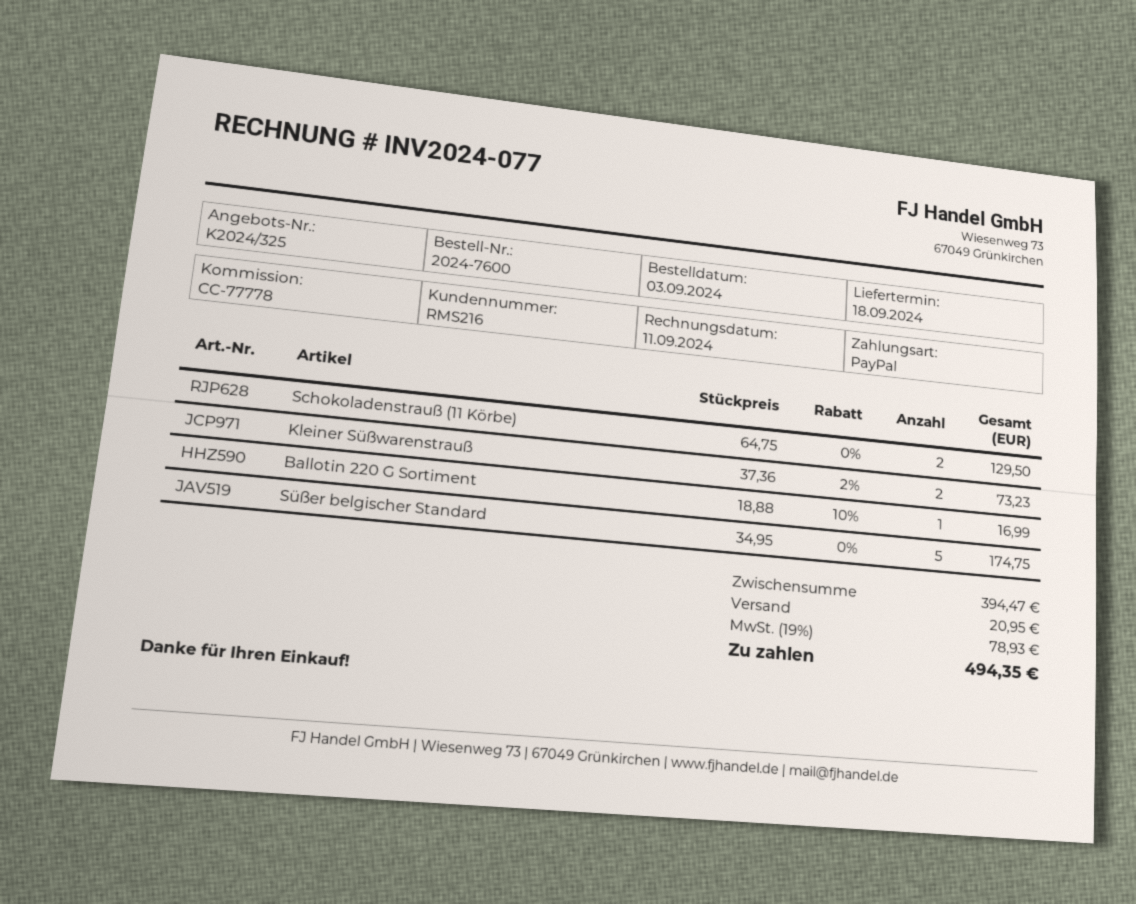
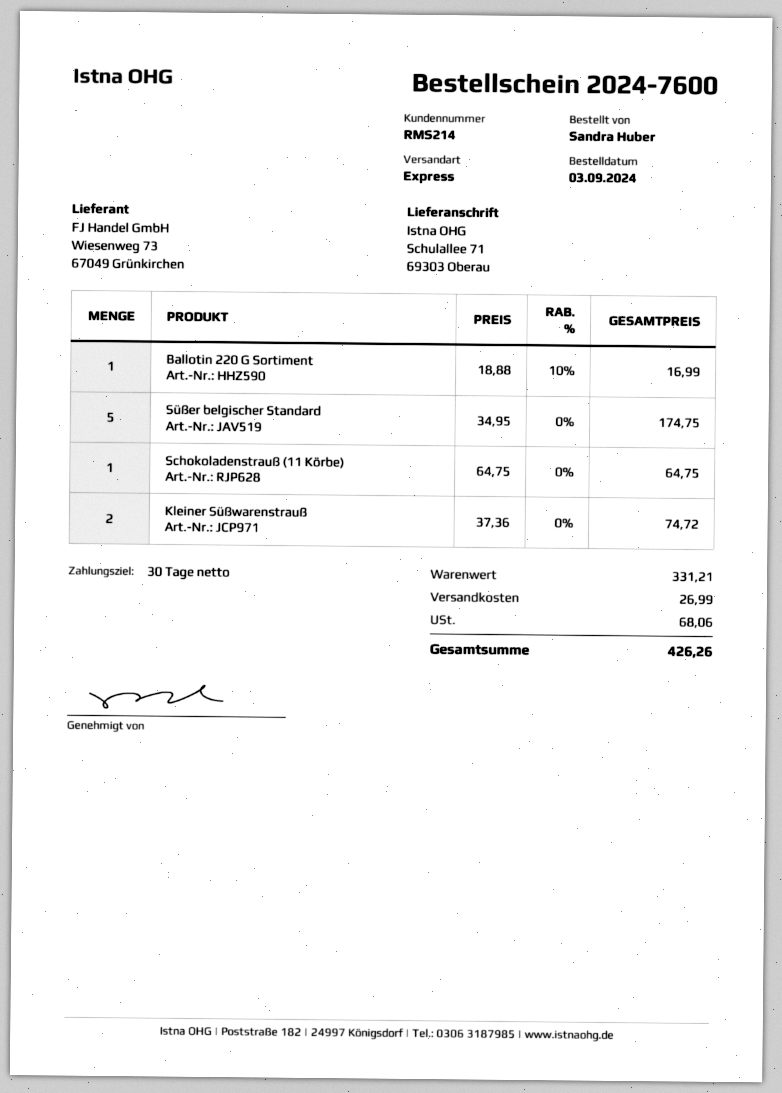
customer number: RMS216 -> RMS214
Schokoladenstrauß (11 Körbe): 2 x 64.75 = 129.50 -> 1 x 64.75 = 64.75
Kleiner Süßwarenstrauß: 2 x 37.36 - 2% = 73.23 -> 2 x 37.36 = 74.72
subtotal: 394.47 -> 331.21
shipping: 20.95 -> 26.99
tax: 78.93 -> 68.06
total: 494.35 -> 426.26

